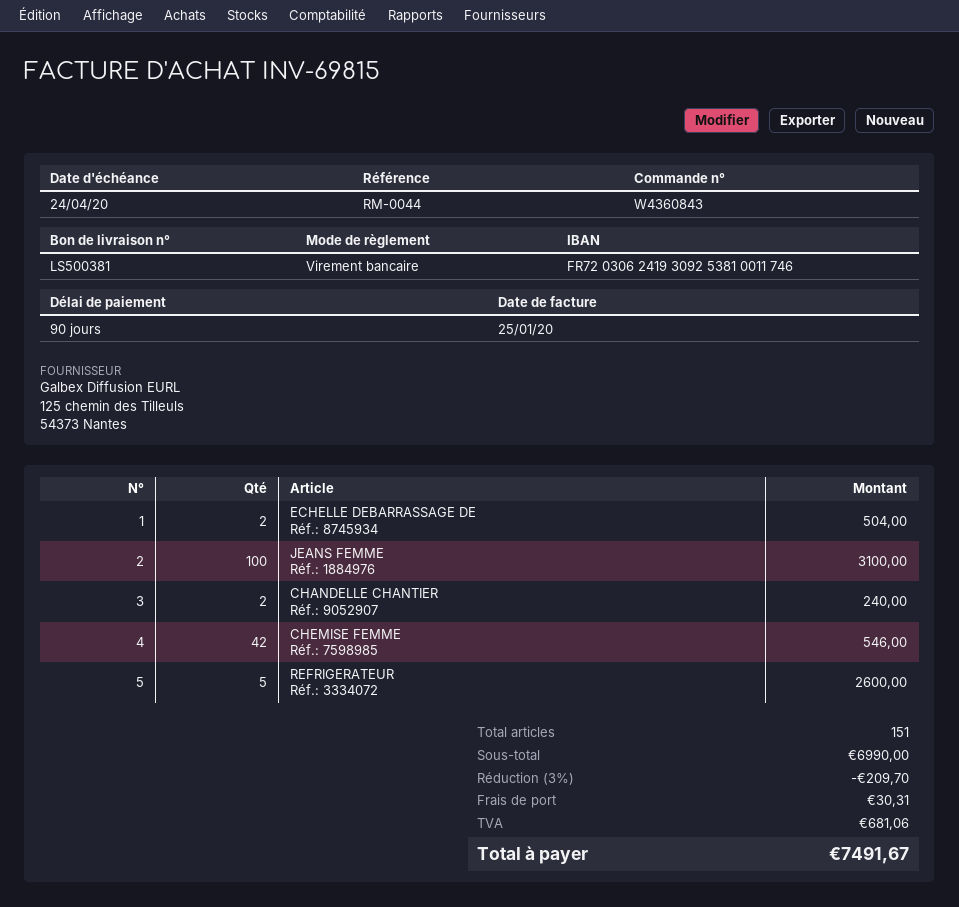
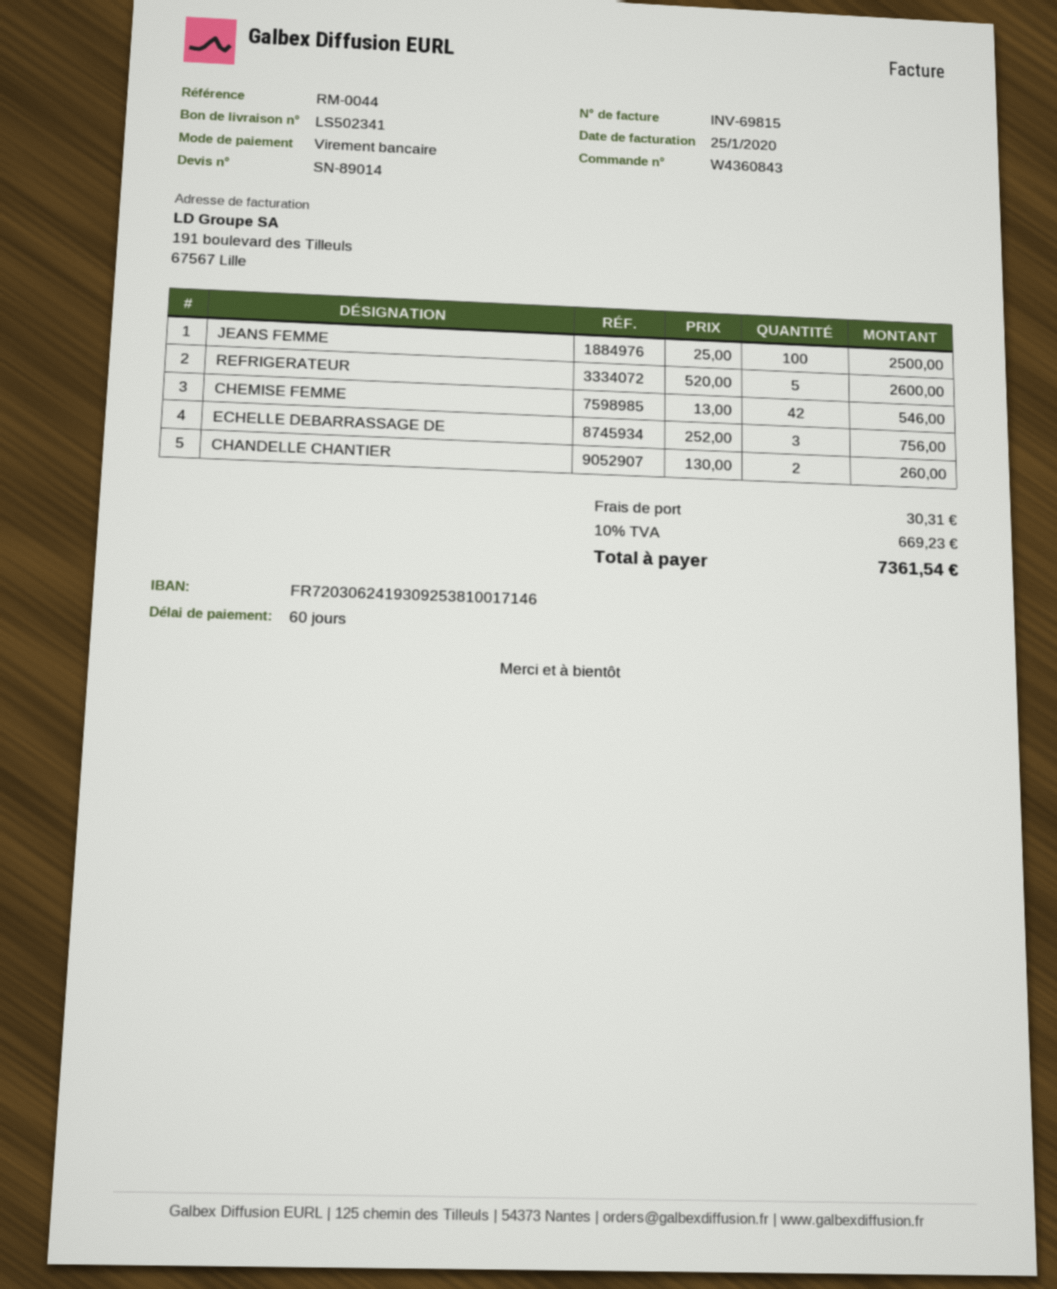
delivery note number: LS500381 -> LS502341
payment terms: 90 days -> 60 days
bank account: FR7203062419309253810011746 -> FR7203062419309253810017146
ECHELLE DEBARRASSAGE DE: 2 for 504.00 -> 3 for 756.00
JEANS FEMME: 100 for 3100.00 -> 100 for 2500.00
CHANDELLE CHANTIER: 2 for 240.00 -> 2 for 260.00
discount: 3% = 209.70 -> none
tax: 681.06 -> 669.23
total: 7491.67 -> 7361.54

